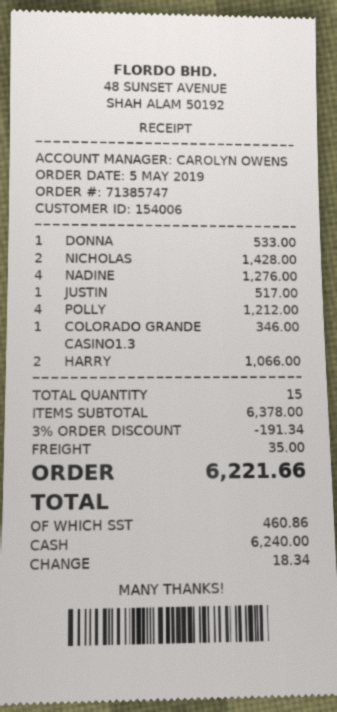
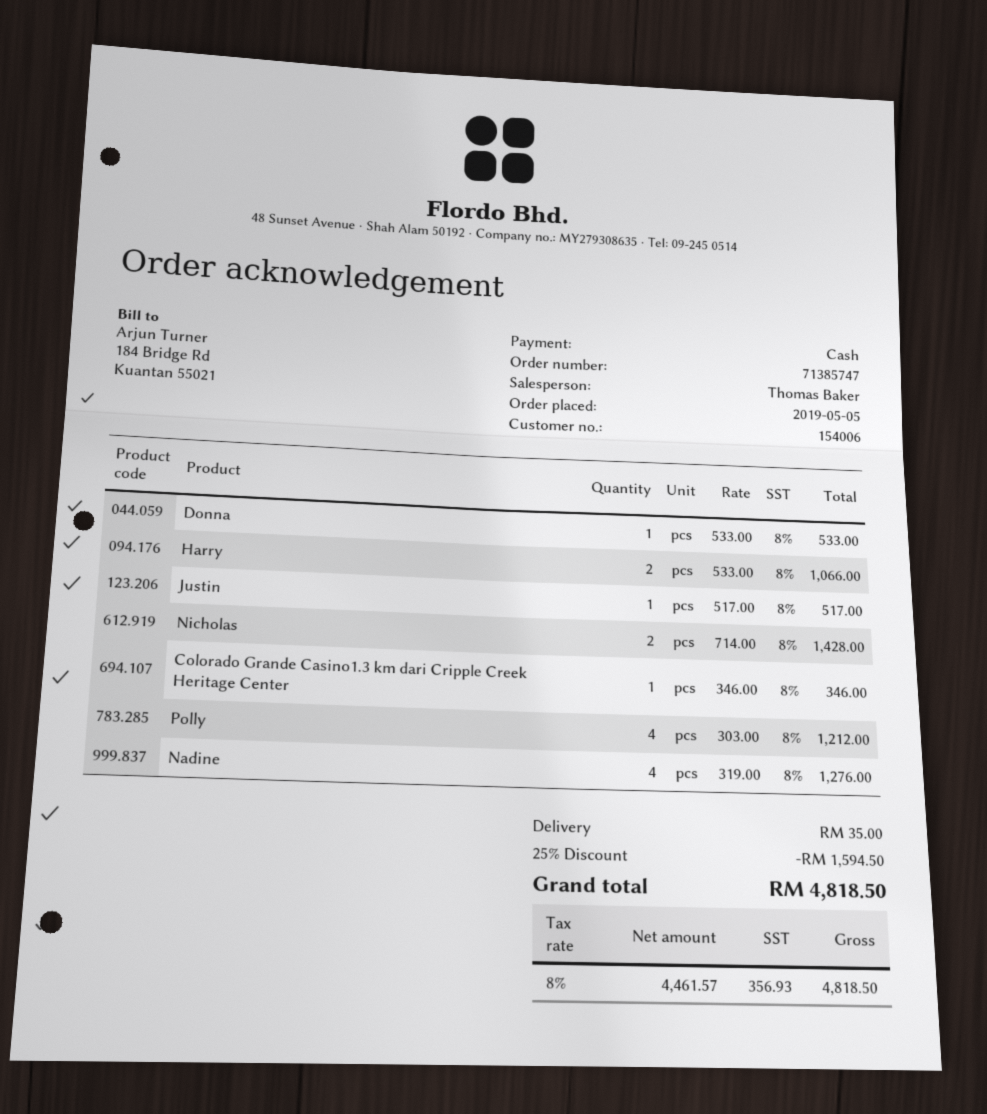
sales rep: CAROLYN OWENS -> Thomas Baker
discount: 3% = 191.34 -> 25% = 1594.50
tax: 460.86 -> 356.93
total: 6221.66 -> 4818.50

